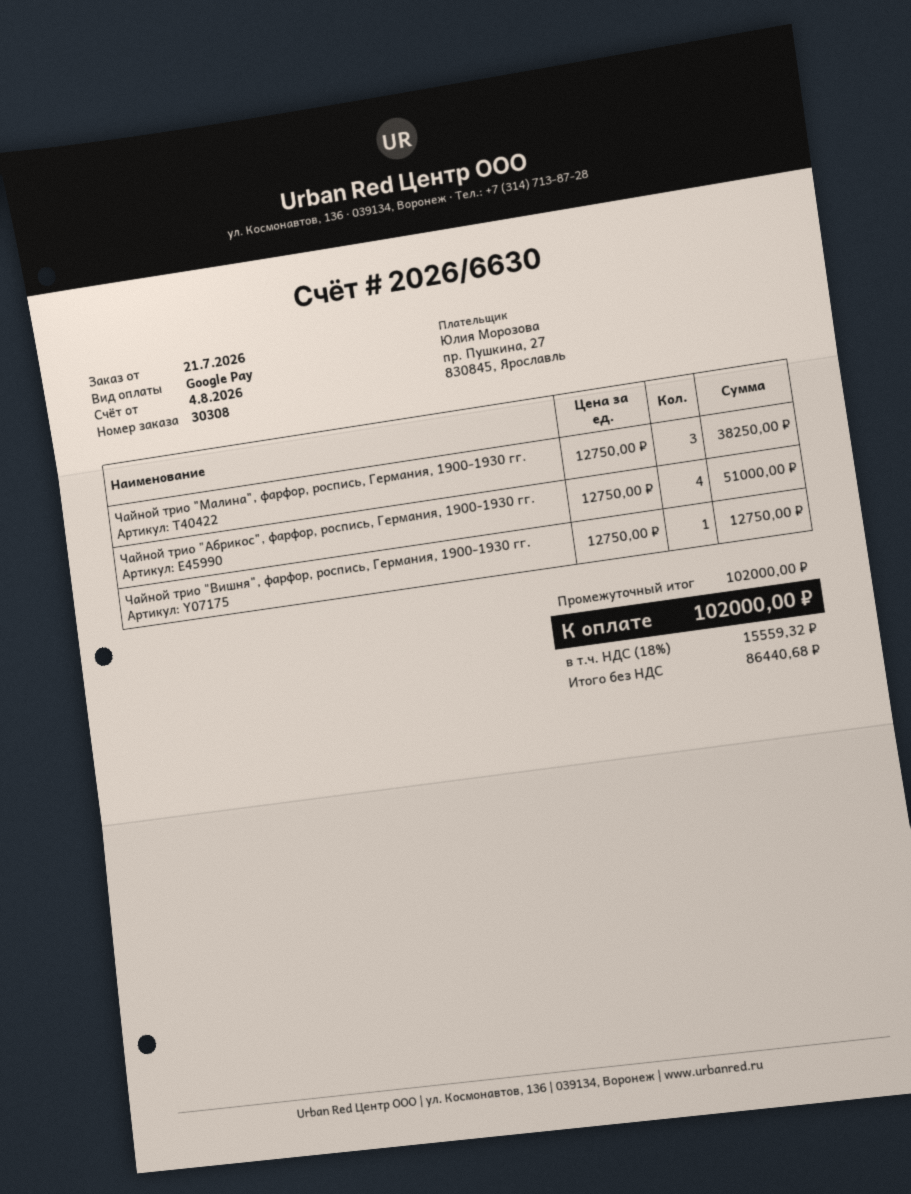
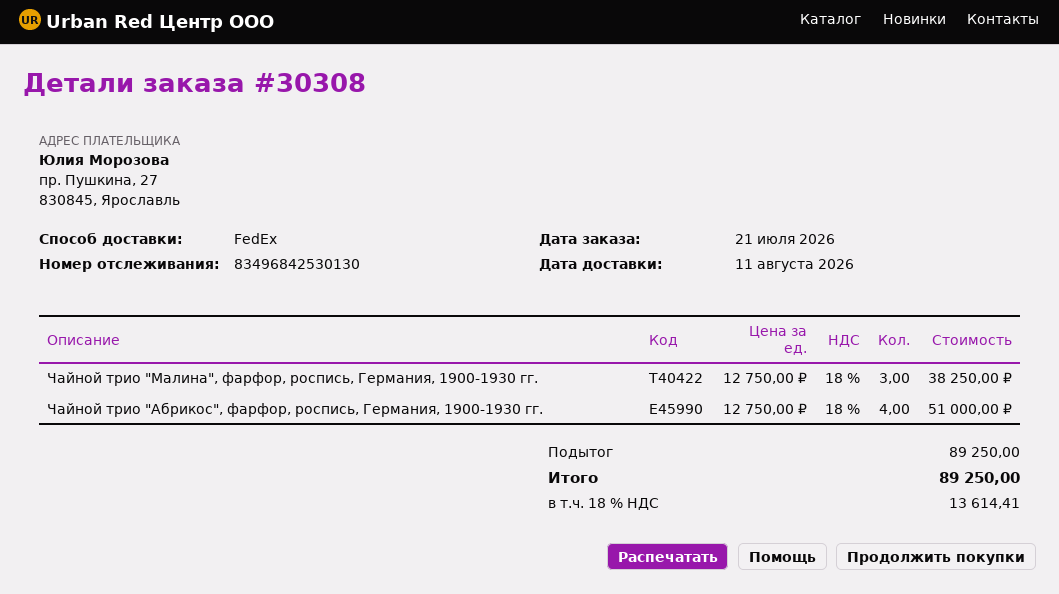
Чайной трио "Вишня", фарфор, роспись, Германия, 1900-1930 гг.: 1 x 12750.00 = 12750.00 -> none
subtotal: 102000.00 -> 89250.00
tax: 18% = 15559.32 -> 18% = 13614.41
total: 102000.00 -> 89250.00

